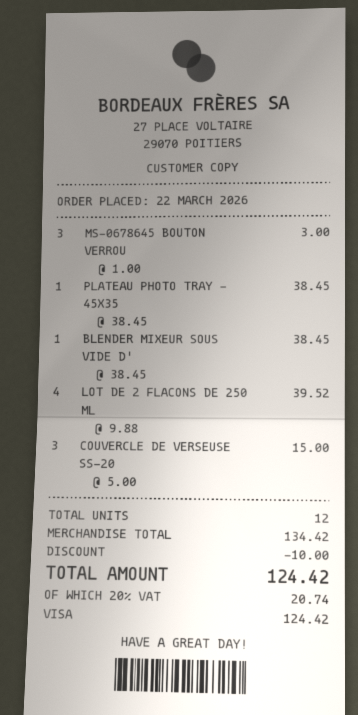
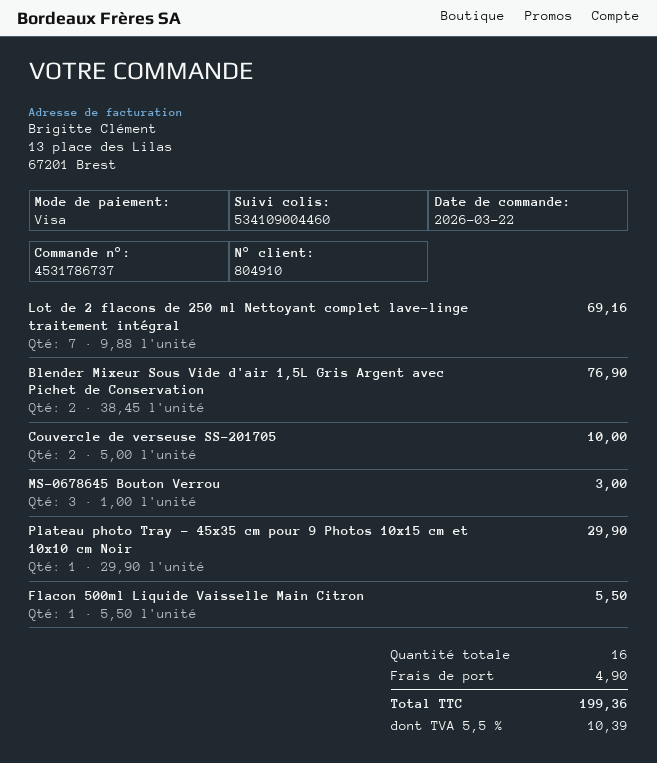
PLATEAU PHOTO TRAY - 45X35: 1 x 38.45 = 38.45 -> 1 x 29.90 = 29.90
BLENDER MIXEUR SOUS VIDE D': 1 x 38.45 = 38.45 -> 2 x 38.45 = 76.90
LOT DE 2 FLACONS DE 250 ML: 4 x 9.88 = 39.52 -> 7 x 9.88 = 69.16
COUVERCLE DE VERSEUSE SS-20: 3 x 5.00 = 15.00 -> 2 x 5.00 = 10.00
Flacon 500ml Liquide Vaisselle Main Citron: none -> 1 x 5.50 = 5.50
total quantity: 12 -> 16
discount: 10.00 -> none
shipping: none -> 4.90
tax: 20% = 20.74 -> 5.5% = 10.39
total: 124.42 -> 199.36

